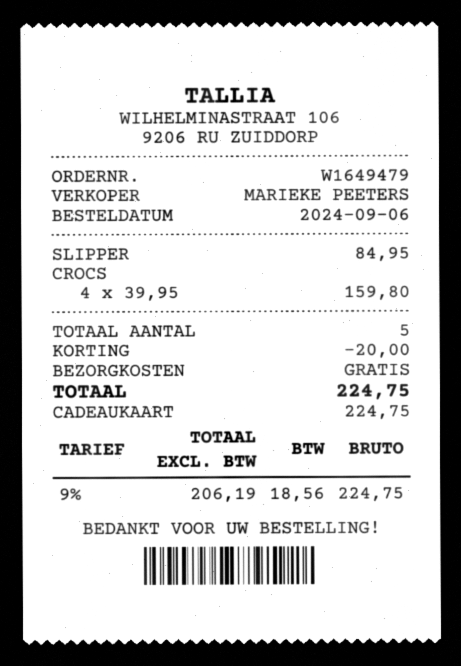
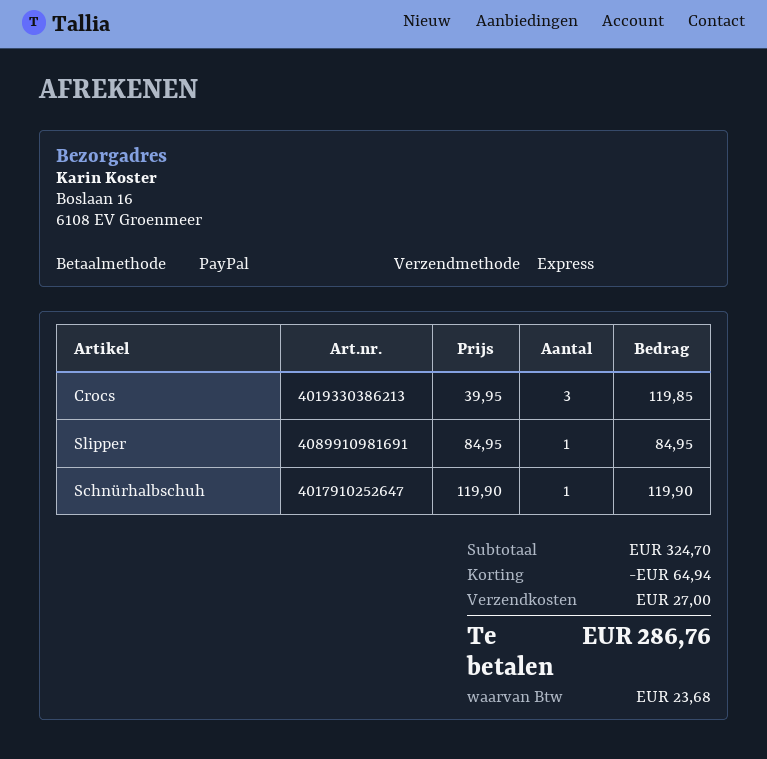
payment method: gift card -> PayPal
CROCS: 4 x 39.95 = 159.80 -> 3 x 39.95 = 119.85
Schnürhalbschuh: none -> 1 x 119.90 = 119.90
discount: 20.00 -> 64.94
shipping: 0.00 -> 27.00
tax: 18.56 -> 23.68
total: 224.75 -> 286.76

